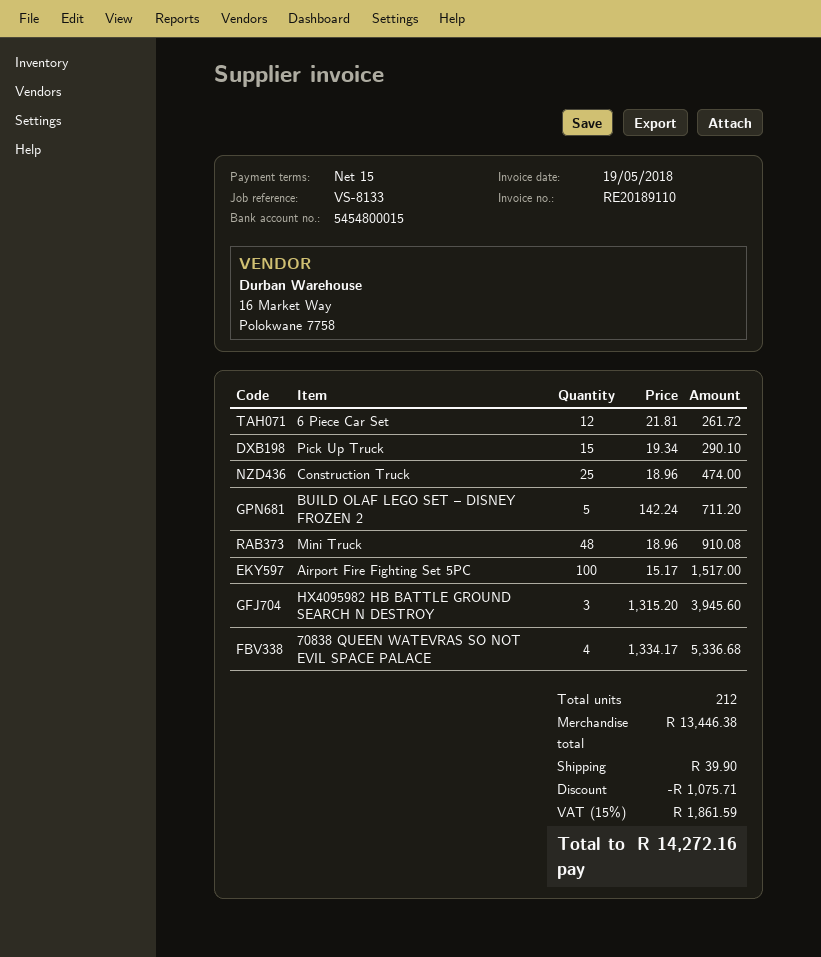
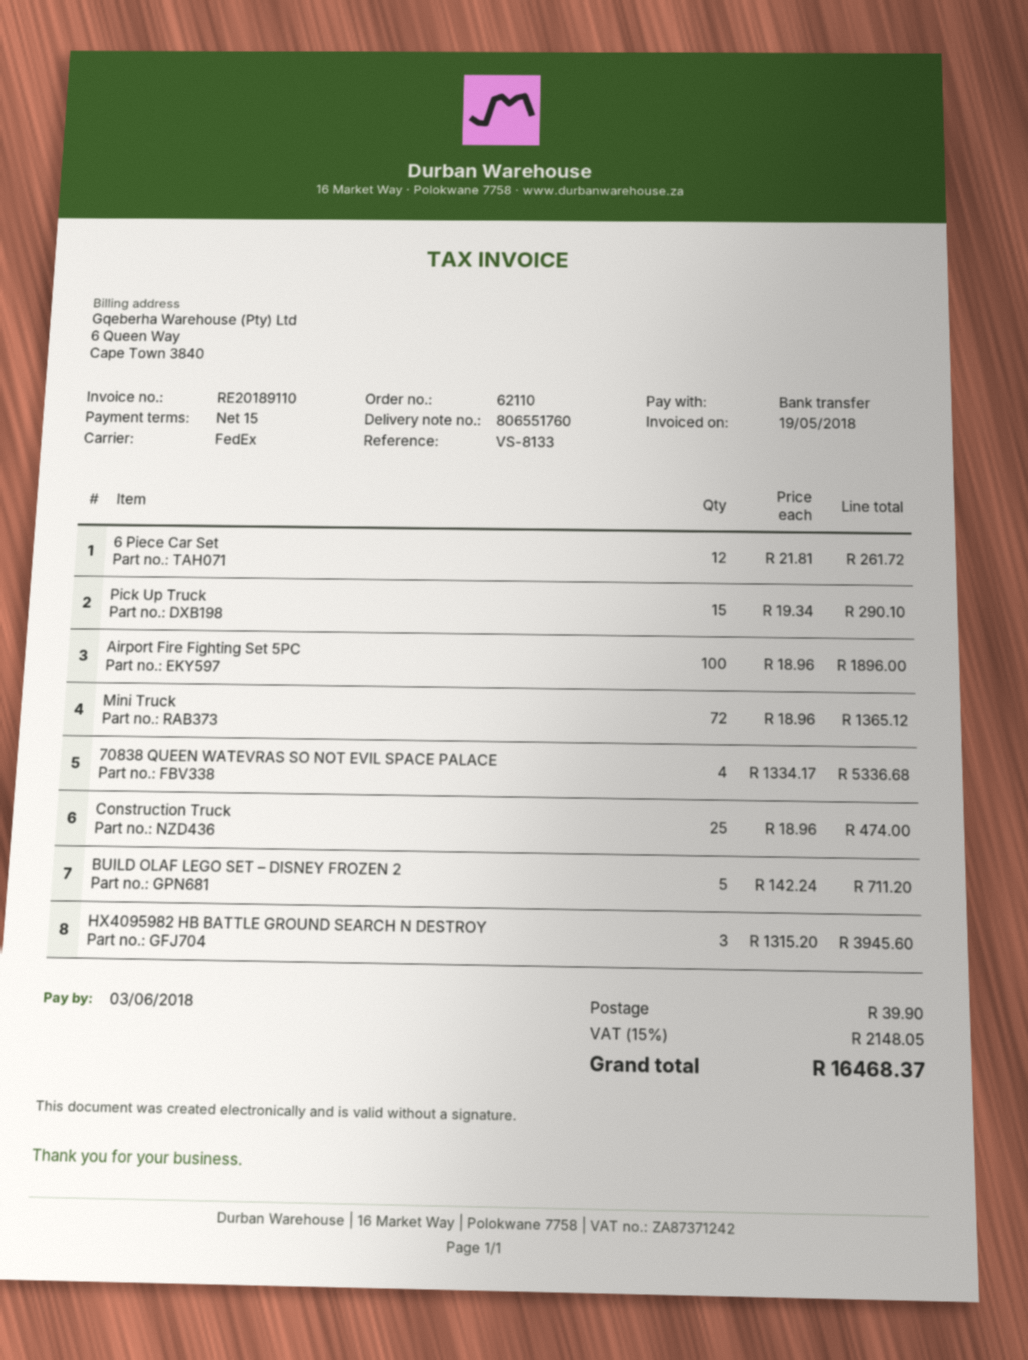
Mini Truck: 48 x 18.96 = 910.08 -> 72 x 18.96 = 1365.12
Airport Fire Fighting Set 5PC: 100 x 15.17 = 1517.00 -> 100 x 18.96 = 1896.00
discount: 1075.71 -> none
tax: 15% = 1861.59 -> 15% = 2148.05
total: 14272.16 -> 16468.37

